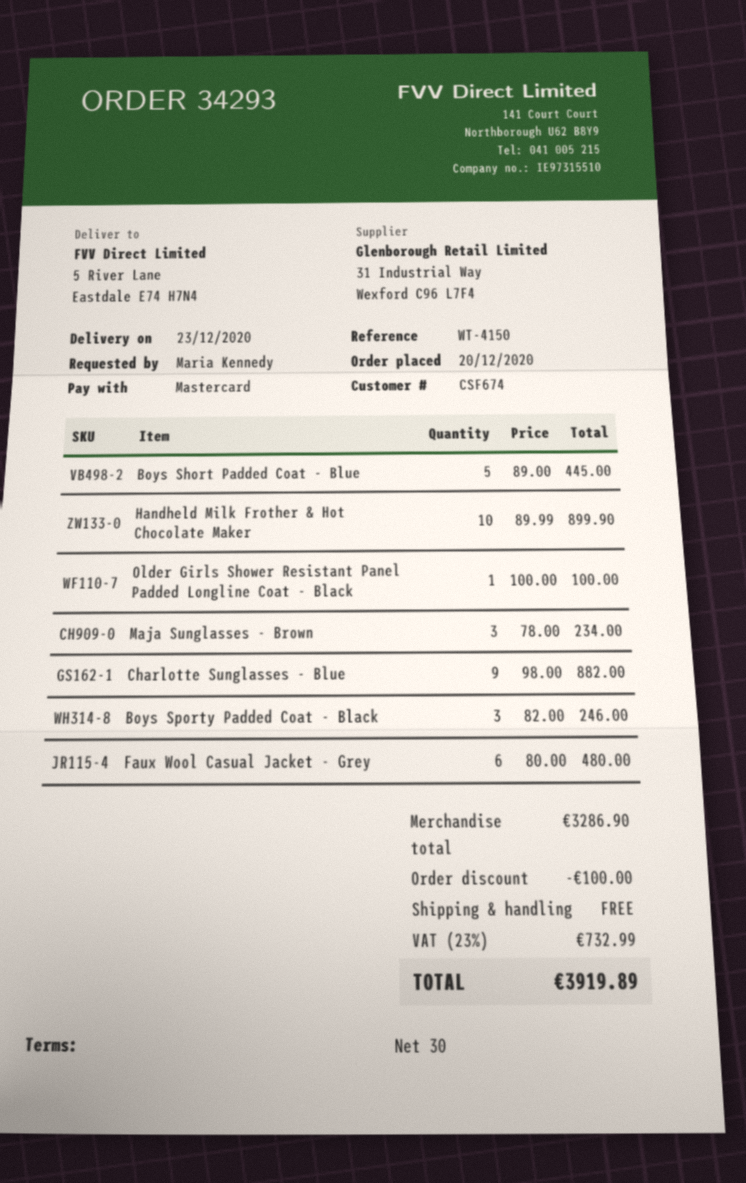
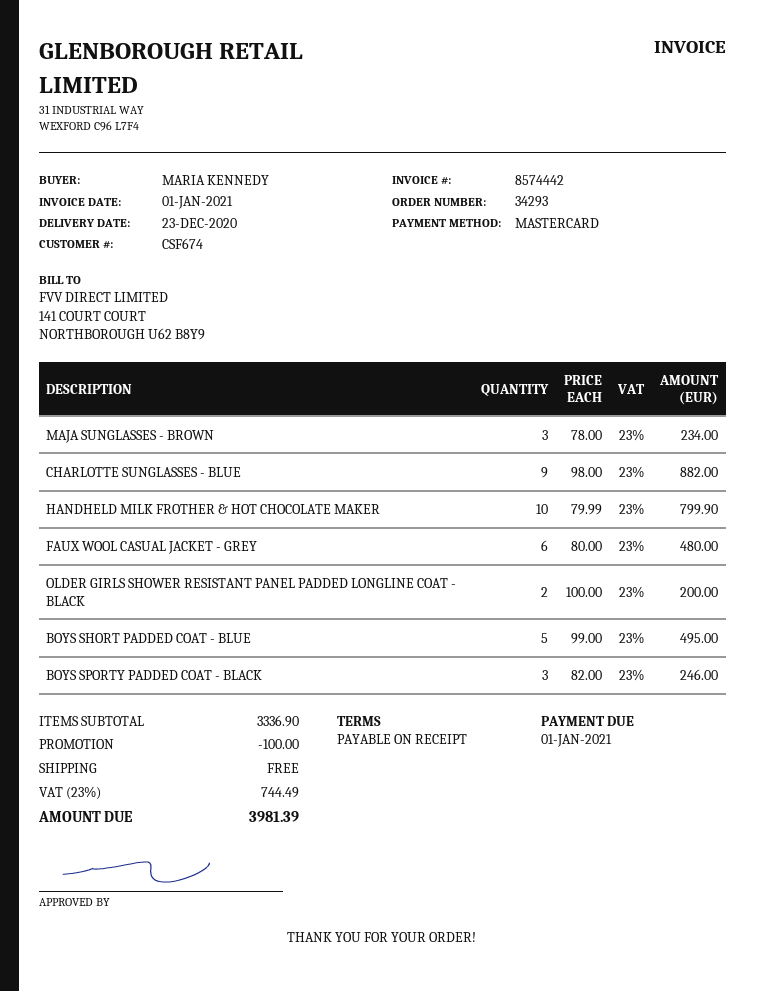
payment terms: 30 days -> on receipt
Boys Short Padded Coat - Blue: 5 x 89.00 = 445.00 -> 5 x 99.00 = 495.00
Handheld Milk Frother & Hot Chocolate Maker: 10 x 89.99 = 899.90 -> 10 x 79.99 = 799.90
Older Girls Shower Resistant Panel Padded Longline Coat - Black: 1 x 100.00 = 100.00 -> 2 x 100.00 = 200.00
subtotal: 3286.90 -> 3336.90
tax: 23% = 732.99 -> 23% = 744.49
total: 3919.89 -> 3981.39

